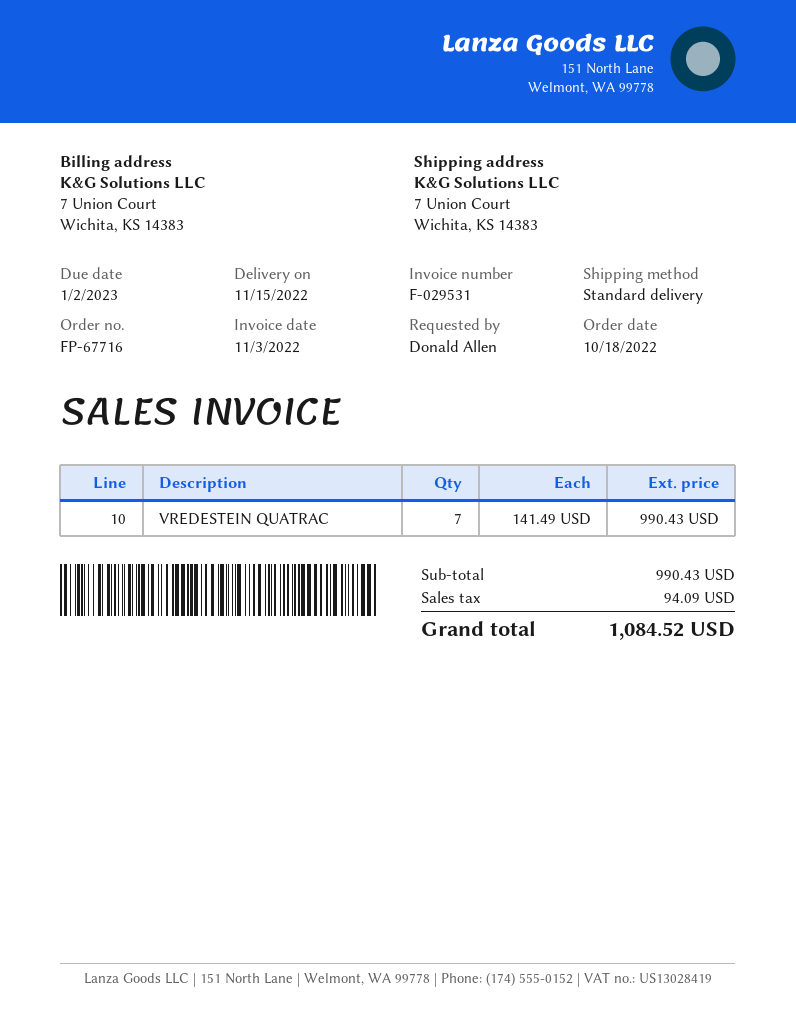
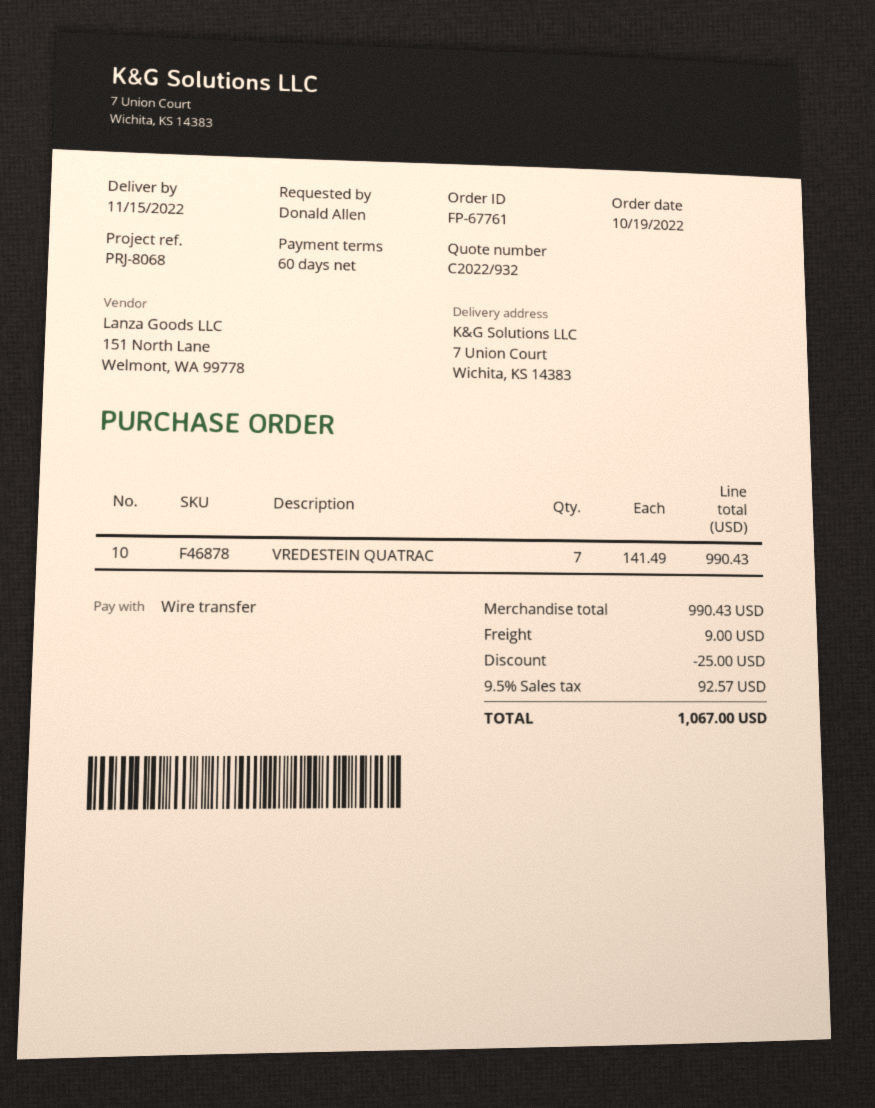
order number: FP-67716 -> FP-67761
order date: 2022-10-18 -> 2022-10-19
discount: none -> 25.00
shipping: none -> 9.00
tax: 94.09 -> 92.57
total: 1084.52 -> 1067.00

